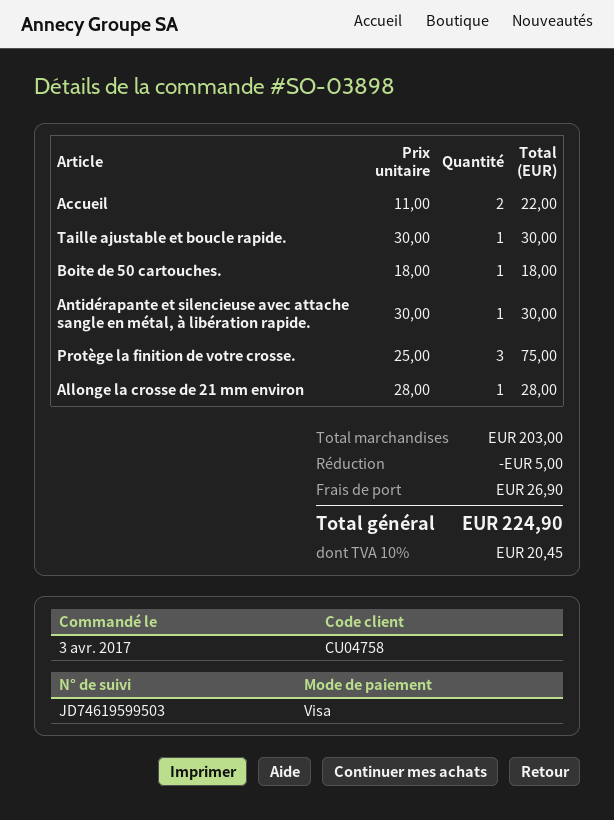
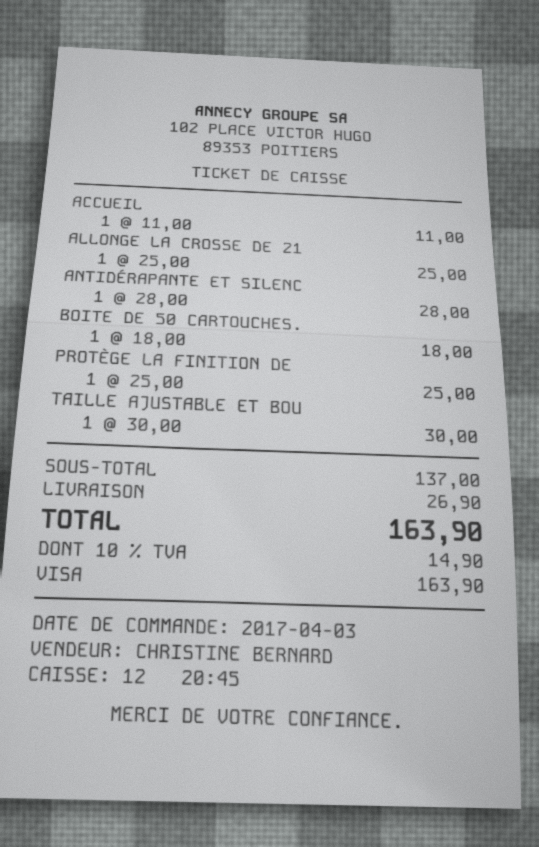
Accueil: 2 x 11.00 = 22.00 -> 1 x 11.00 = 11.00
Antidérapante et silencieuse avec attache sangle en métal, à libération rapide.: 1 x 30.00 = 30.00 -> 1 x 28.00 = 28.00
Protège la finition de votre crosse.: 3 x 25.00 = 75.00 -> 1 x 25.00 = 25.00
Allonge la crosse de 21 mm environ: 1 x 28.00 = 28.00 -> 1 x 25.00 = 25.00
subtotal: 203.00 -> 137.00
discount: 5.00 -> none
tax: 10% = 20.45 -> 10% = 14.90
total: 224.90 -> 163.90

